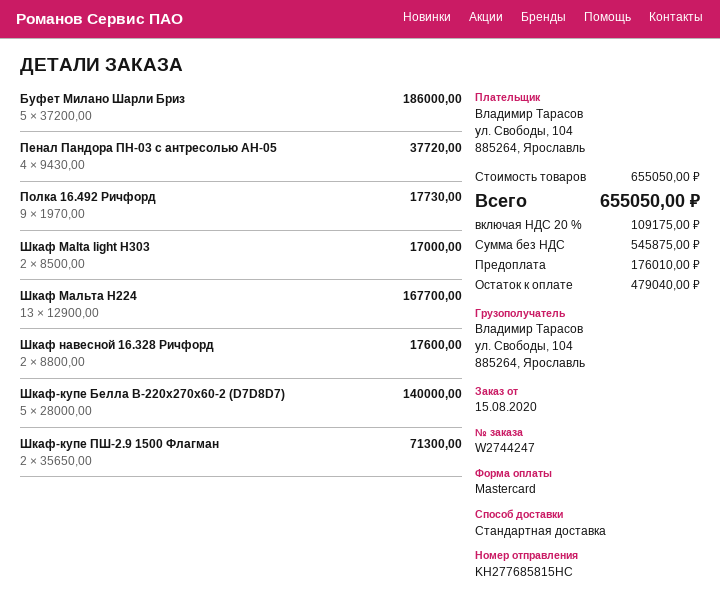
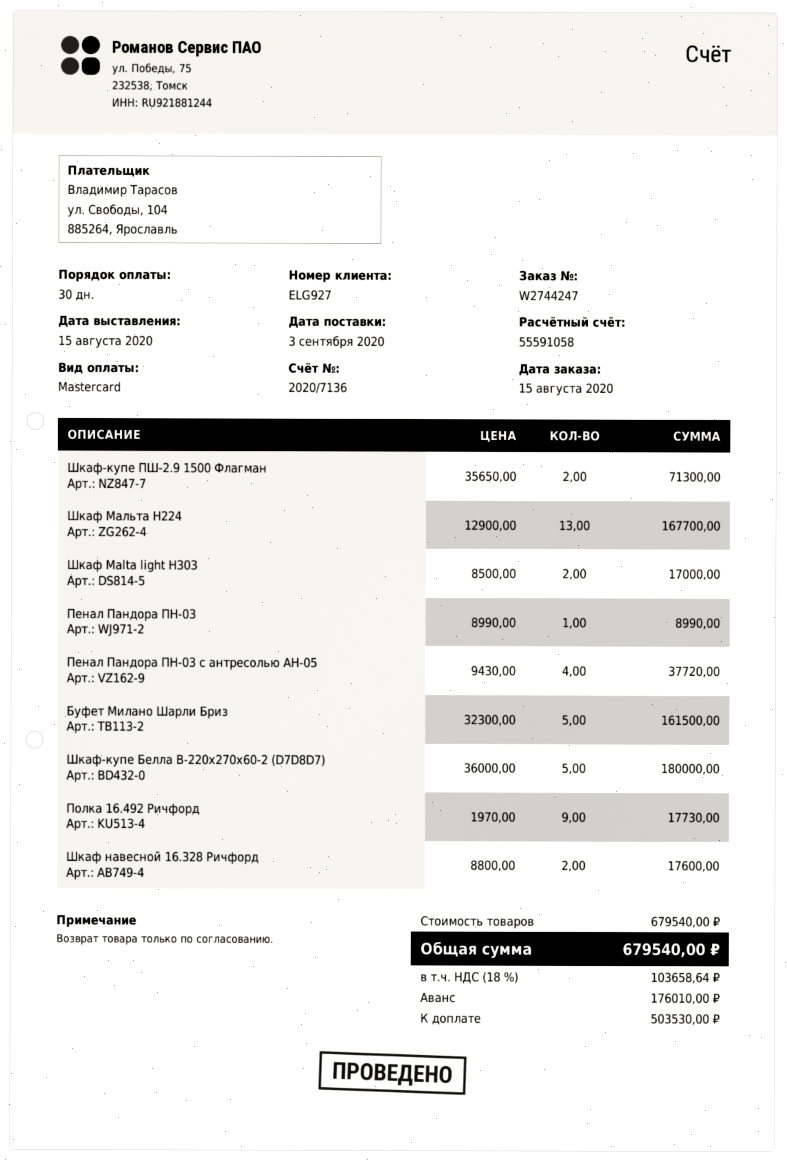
Буфет Милано Шарли Бриз: 5 x 37200.00 = 186000.00 -> 5 x 32300.00 = 161500.00
Шкаф-купе Белла B-220х270х60-2 (D7D8D7): 5 x 28000.00 = 140000.00 -> 5 x 36000.00 = 180000.00
Пенал Пандора ПН-03: none -> 1 x 8990.00 = 8990.00
subtotal: 655050.00 -> 679540.00
tax: 20% = 109175.00 -> 18% = 103658.64
total: 655050.00 -> 679540.00
balance: 479040.00 -> 503530.00

